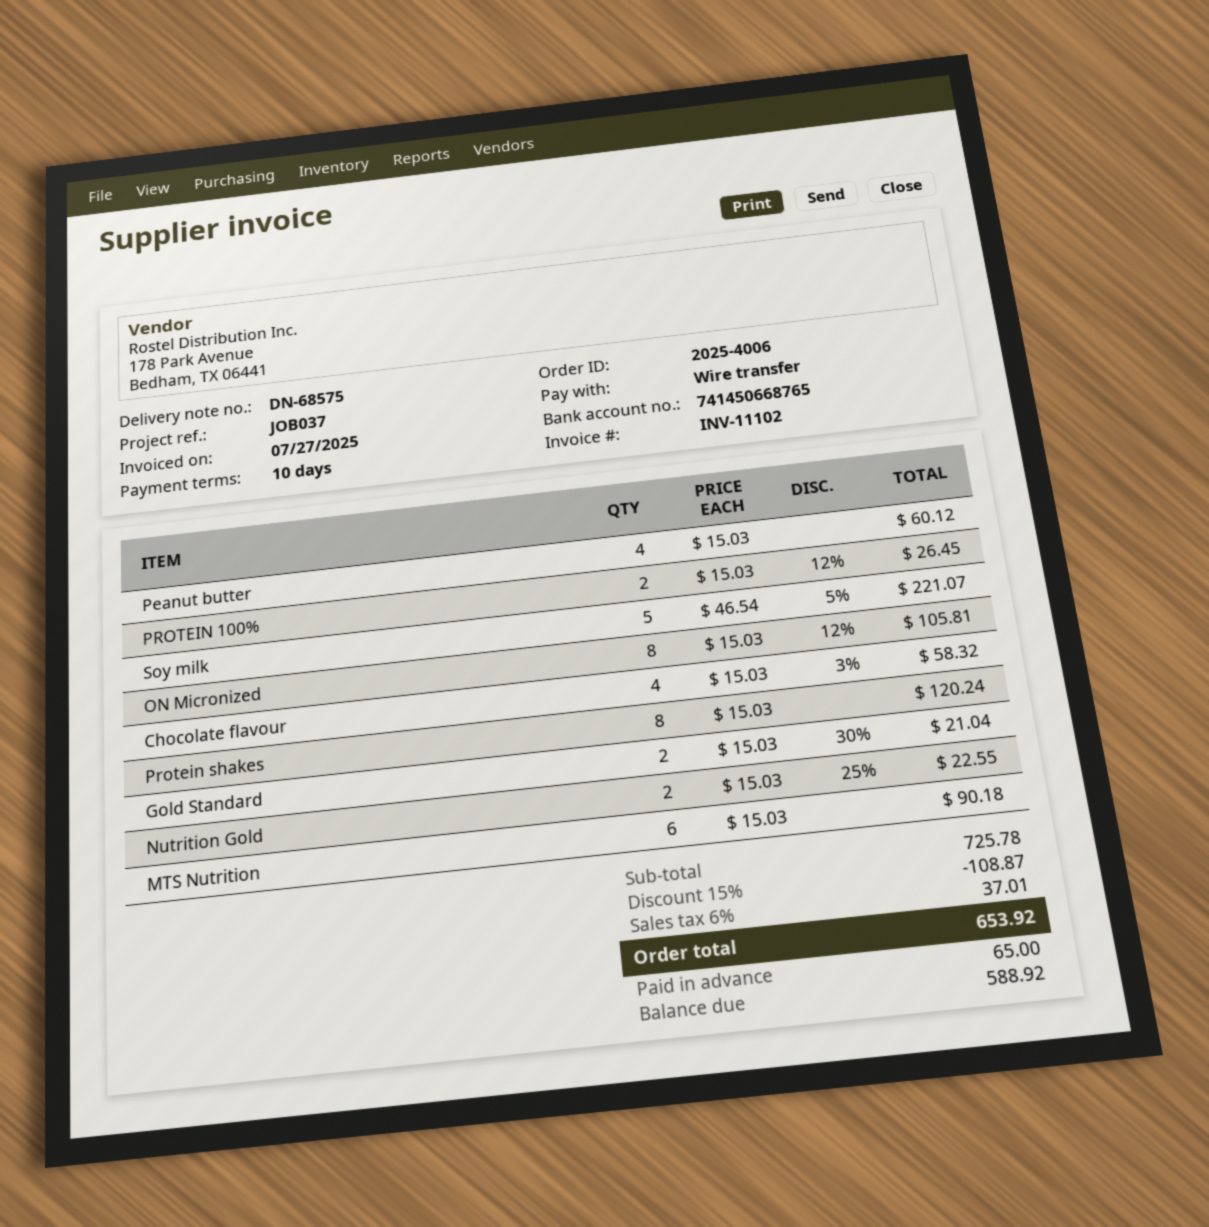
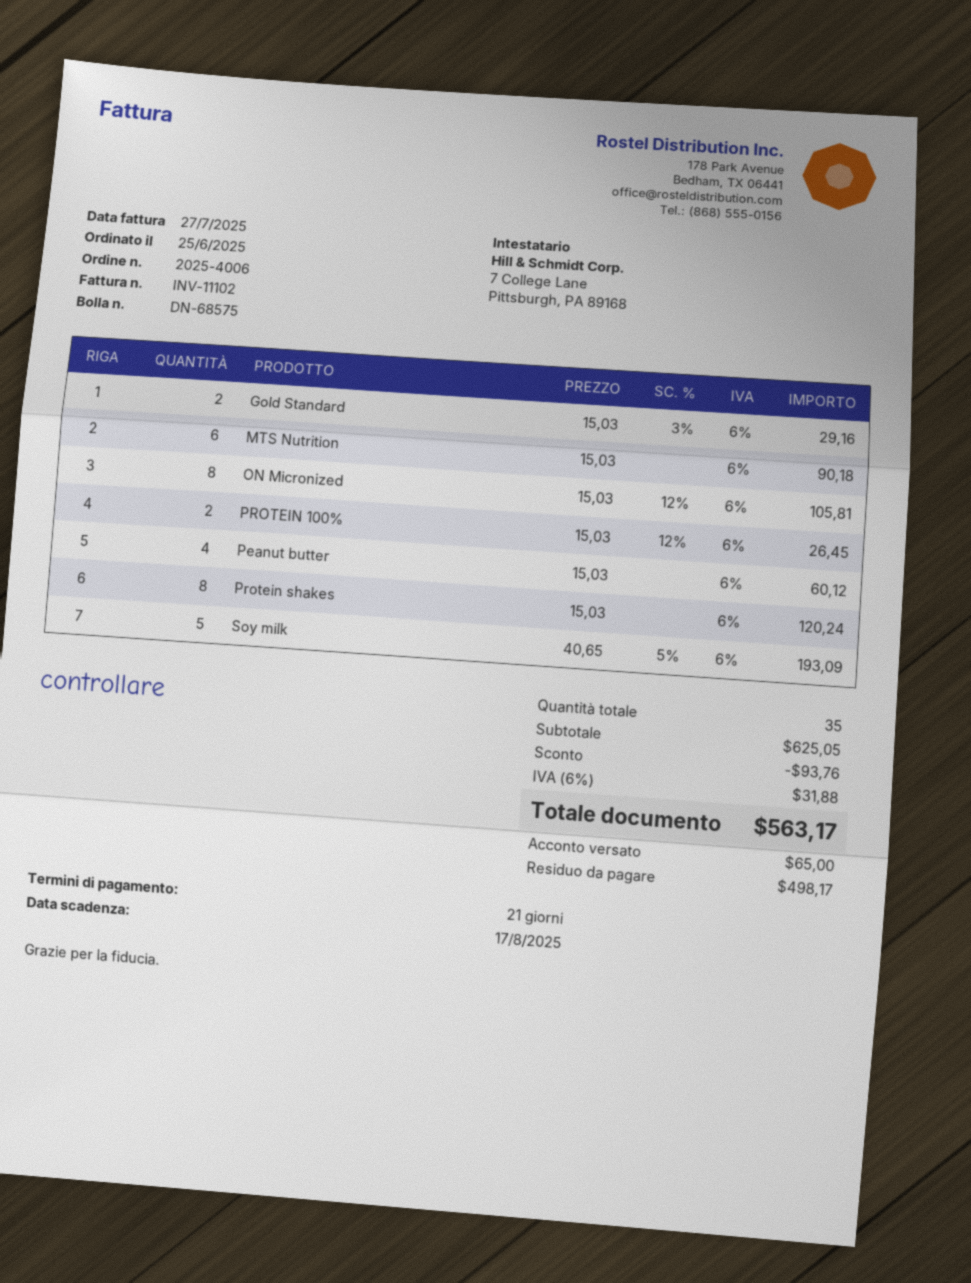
payment terms: 10 days -> 21 days
Soy milk: 5 x 46.54 - 5% = 221.07 -> 5 x 40.65 - 5% = 193.09
Chocolate flavour: 4 x 15.03 - 3% = 58.32 -> none
Gold Standard: 2 x 15.03 - 30% = 21.04 -> 2 x 15.03 - 3% = 29.16
Nutrition Gold: 2 x 15.03 - 25% = 22.55 -> none
subtotal: 725.78 -> 625.05
discount: 108.87 -> 93.76
tax: 6% = 37.01 -> 6% = 31.88
total: 653.92 -> 563.17
balance: 588.92 -> 498.17

